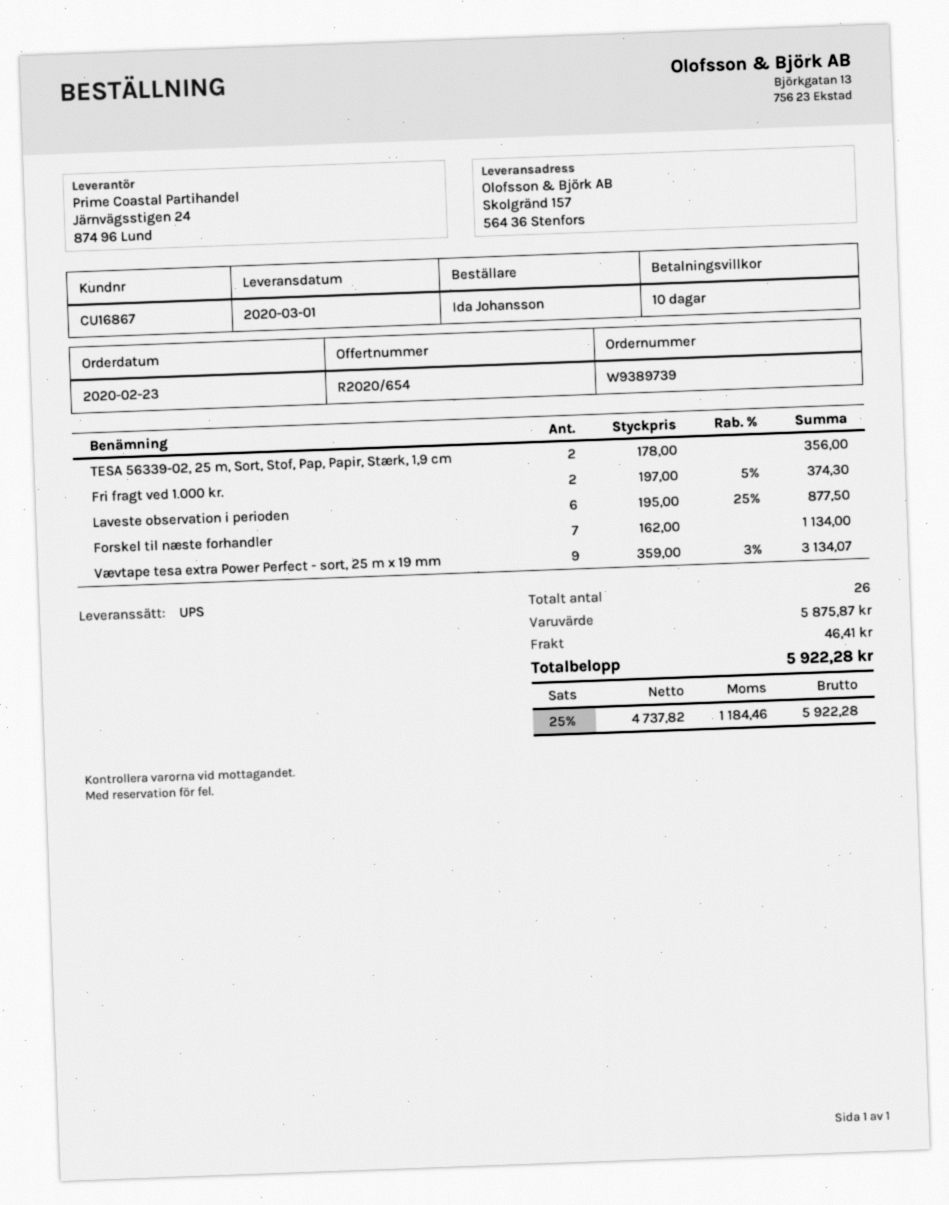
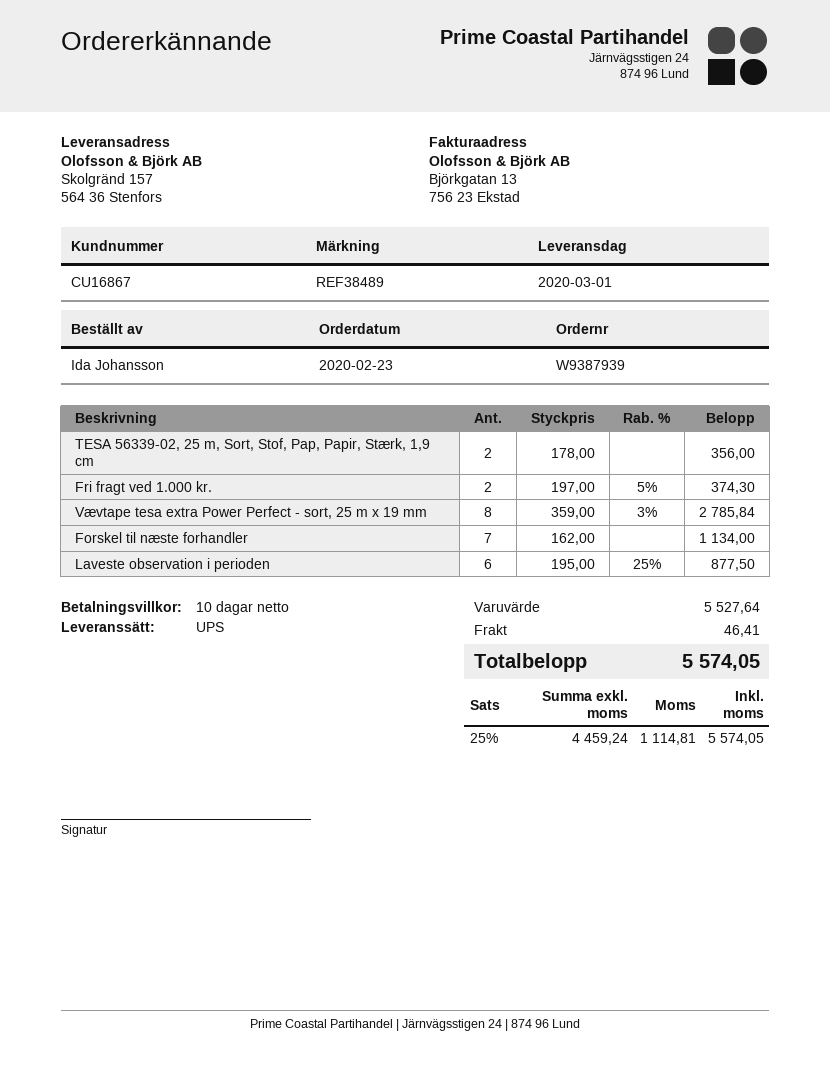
order number: W9389739 -> W9387939
Vævtape tesa extra Power Perfect - sort, 25 m x 19 mm: 9 x 359.00 - 3% = 3134.07 -> 8 x 359.00 - 3% = 2785.84
subtotal: 5875.87 -> 5527.64
net: 4737.82 -> 4459.24
tax: 25% = 1184.46 -> 25% = 1114.81
total: 5922.28 -> 5574.05

